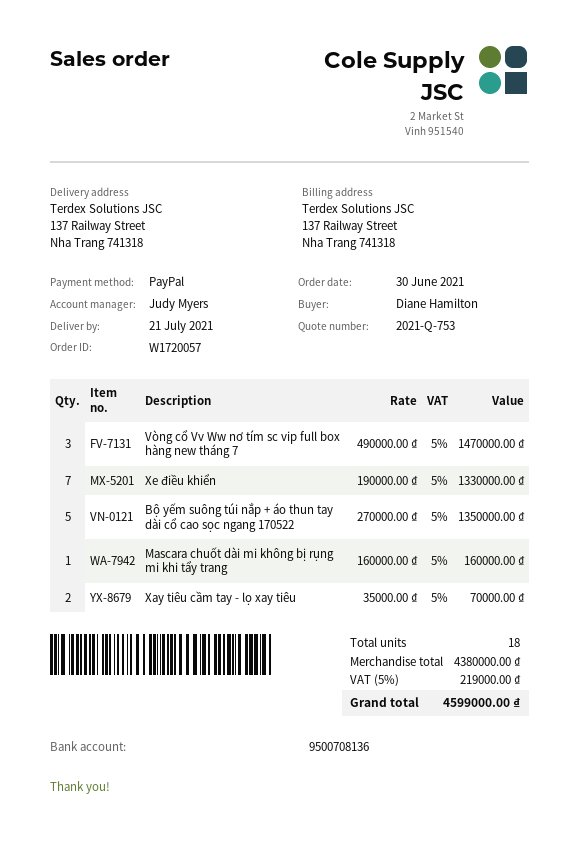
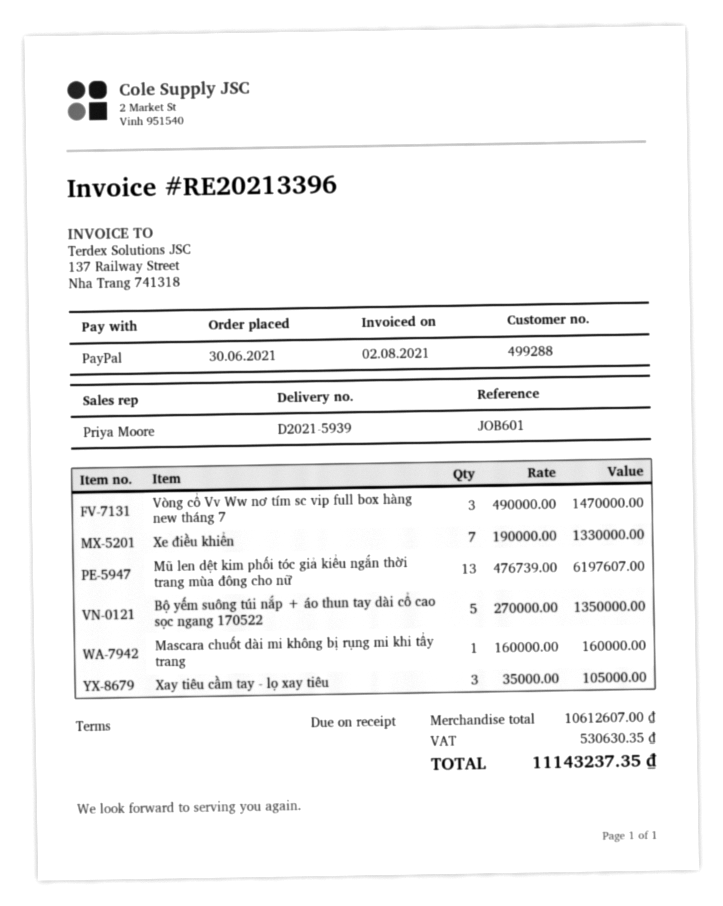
sales rep: Judy Myers -> Priya Moore
Xay tiêu cầm tay - lọ xay tiêu: 2 x 35000.00 = 70000.00 -> 3 x 35000.00 = 105000.00
Mũ len dệt kim phối tóc giả kiểu ngắn thời trang mùa đông cho nữ: none -> 13 x 476739.00 = 6197607.00
subtotal: 4380000.00 -> 10612607.00
tax: 219000.00 -> 530630.35
total: 4599000.00 -> 11143237.35

